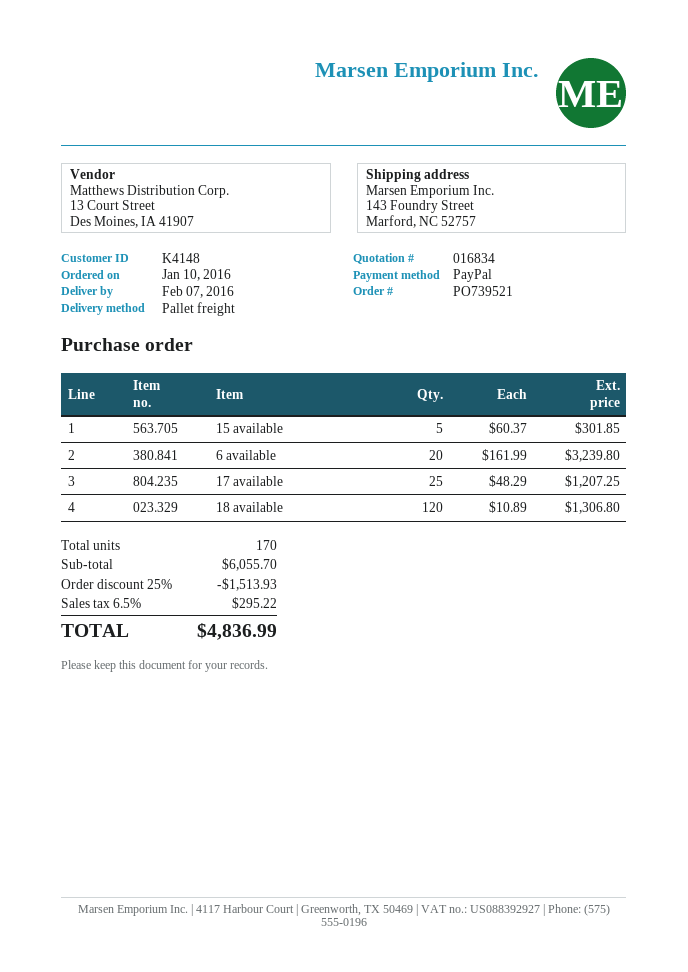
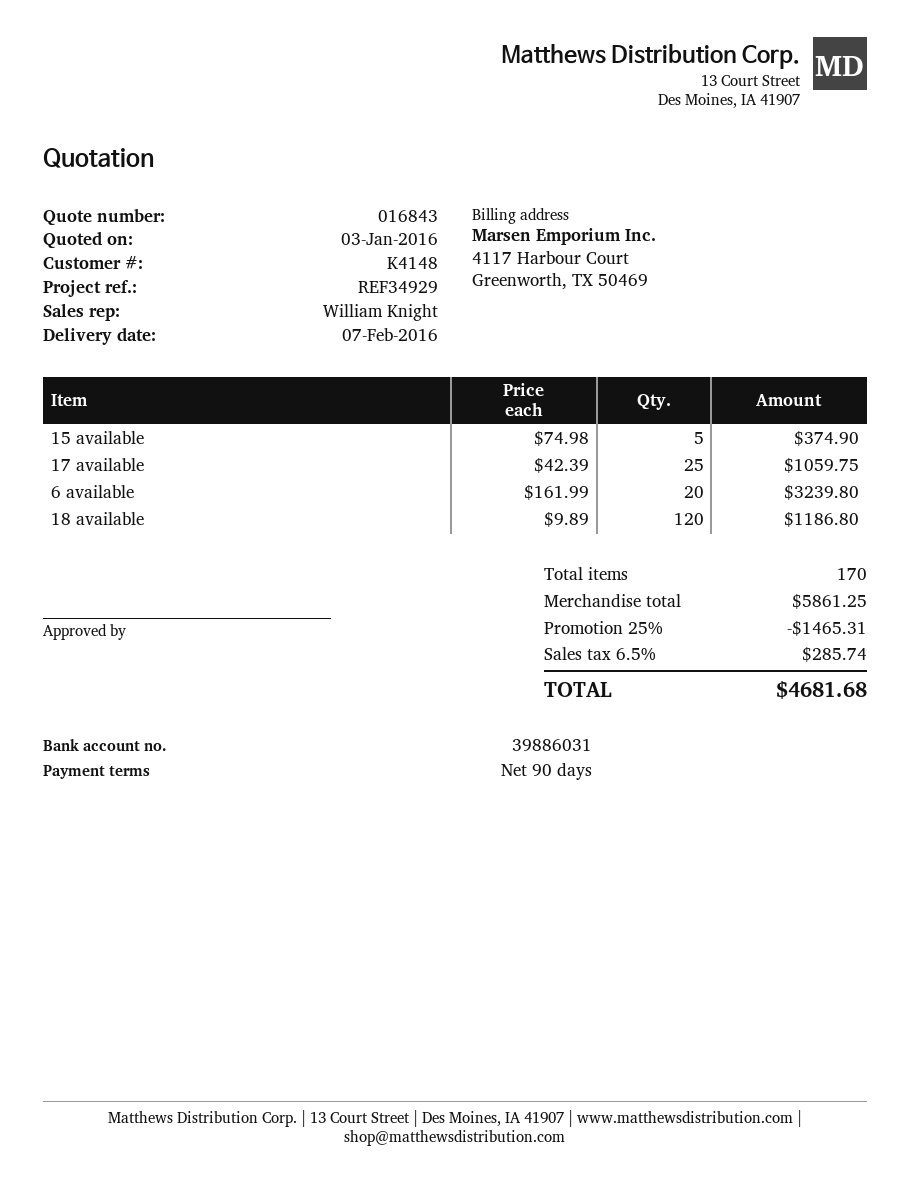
quote number: 016834 -> 016843
15 available: 5 x 60.37 = 301.85 -> 5 x 74.98 = 374.90
17 available: 25 x 48.29 = 1207.25 -> 25 x 42.39 = 1059.75
18 available: 120 x 10.89 = 1306.80 -> 120 x 9.89 = 1186.80
subtotal: 6055.70 -> 5861.25
discount: 25% = 1513.93 -> 25% = 1465.31
tax: 6.5% = 295.22 -> 6.5% = 285.74
total: 4836.99 -> 4681.68

